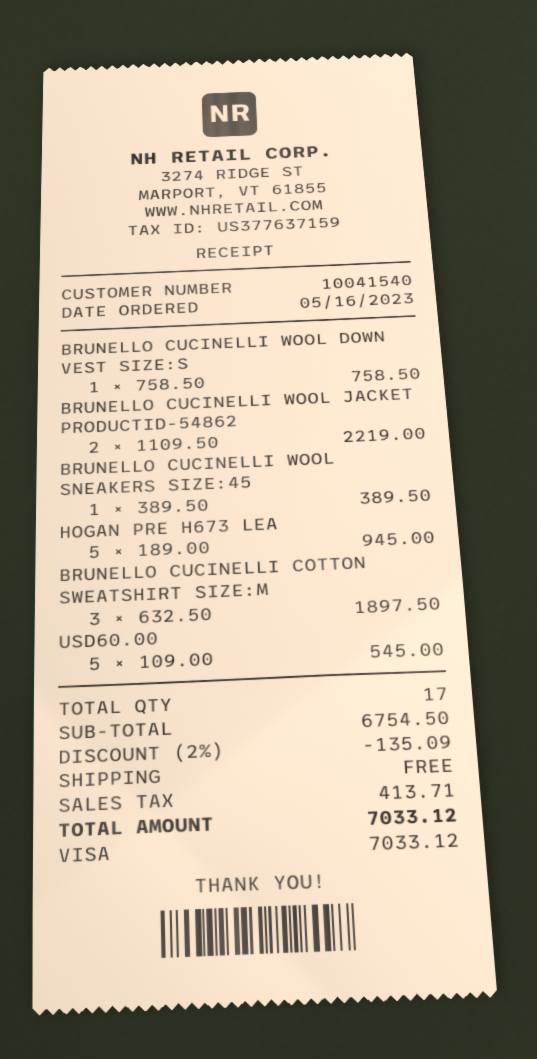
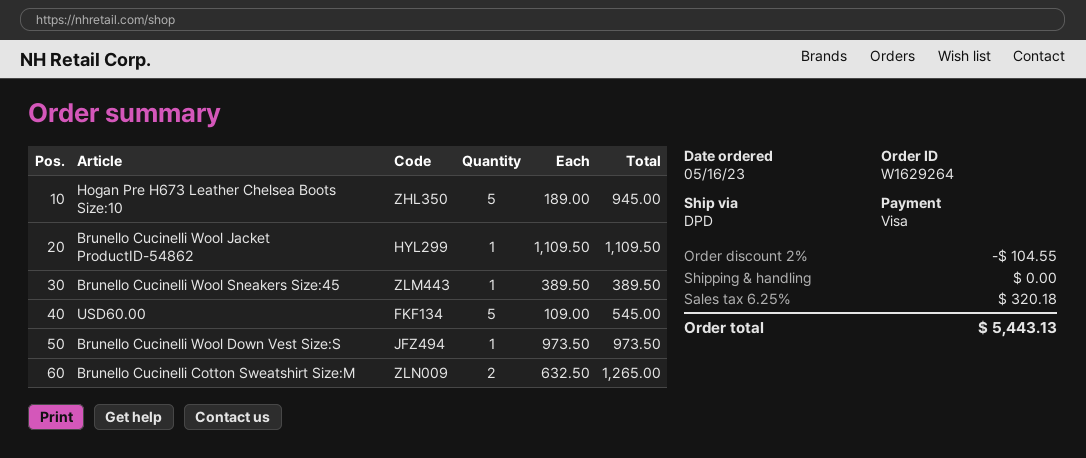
BRUNELLO CUCINELLI WOOL DOWN VEST SIZE:S: 1 x 758.50 = 758.50 -> 1 x 973.50 = 973.50
BRUNELLO CUCINELLI WOOL JACKET PRODUCTID-54862: 2 x 1109.50 = 2219.00 -> 1 x 1109.50 = 1109.50
BRUNELLO CUCINELLI COTTON SWEATSHIRT SIZE:M: 3 x 632.50 = 1897.50 -> 2 x 632.50 = 1265.00
discount: 2% = 135.09 -> 2% = 104.55
tax: 413.71 -> 320.18
total: 7033.12 -> 5443.13

